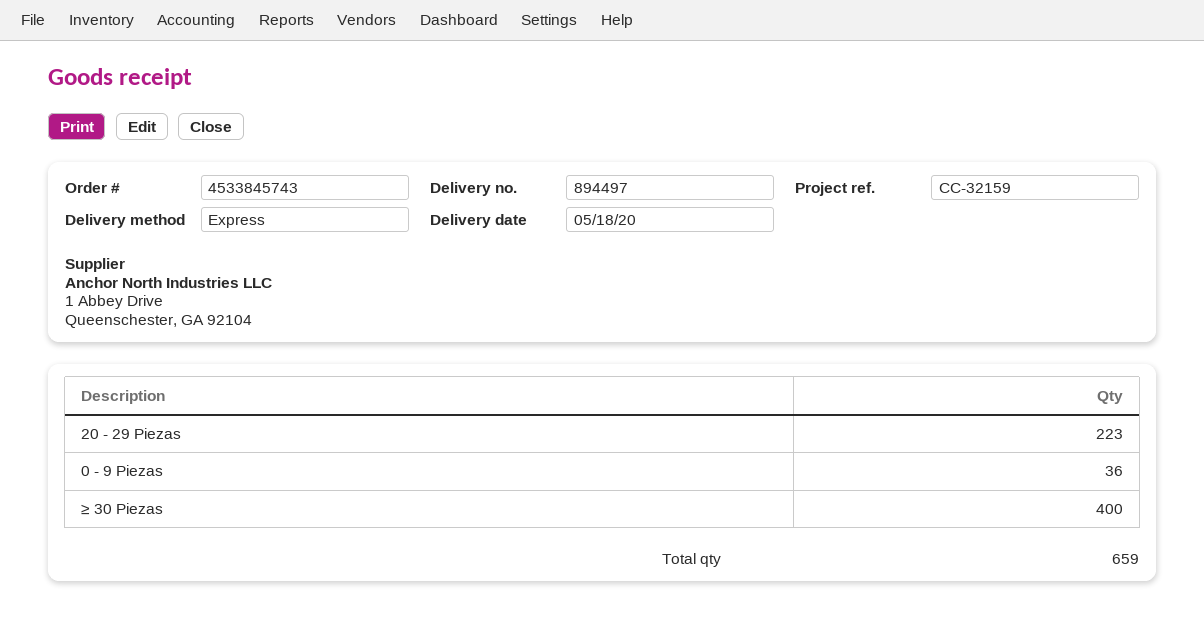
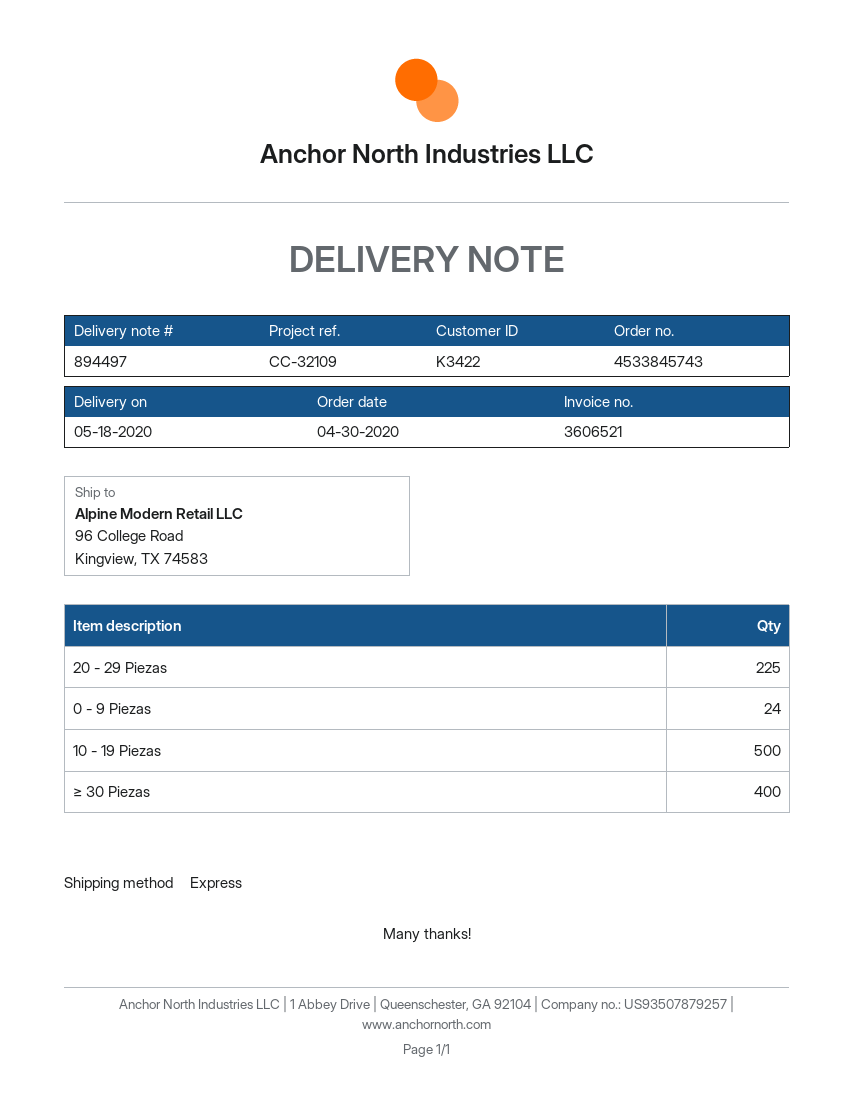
reference: CC-32159 -> CC-32109
20 - 29 Piezas: 223 -> 225
0 - 9 Piezas: 36 -> 24
10 - 19 Piezas: none -> 500

